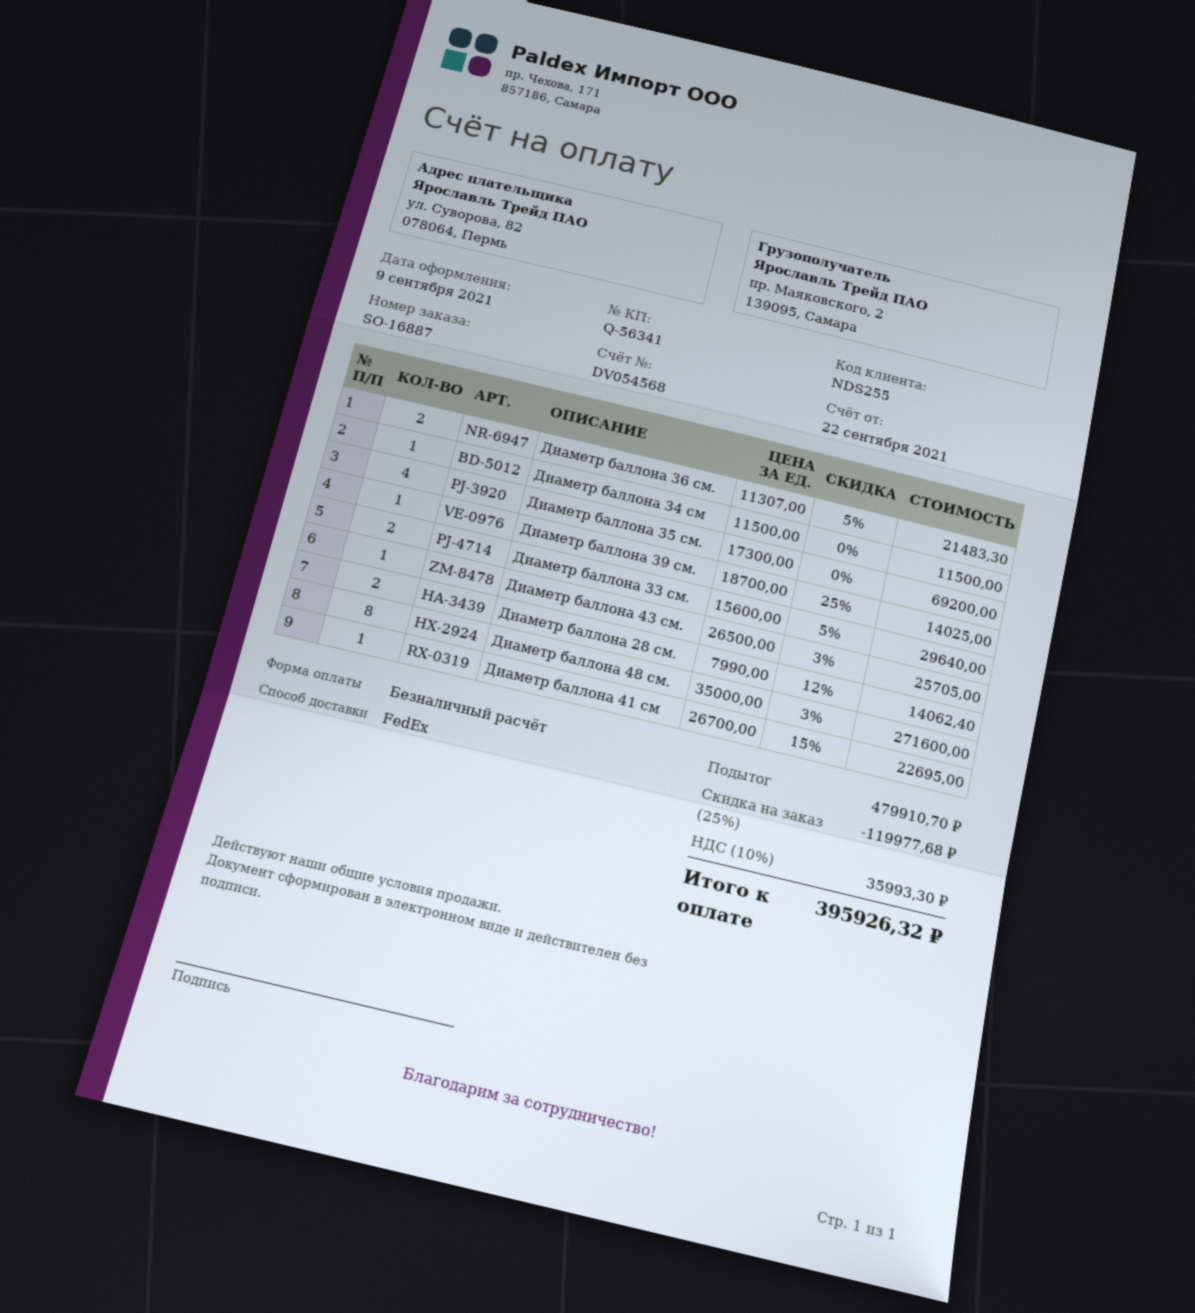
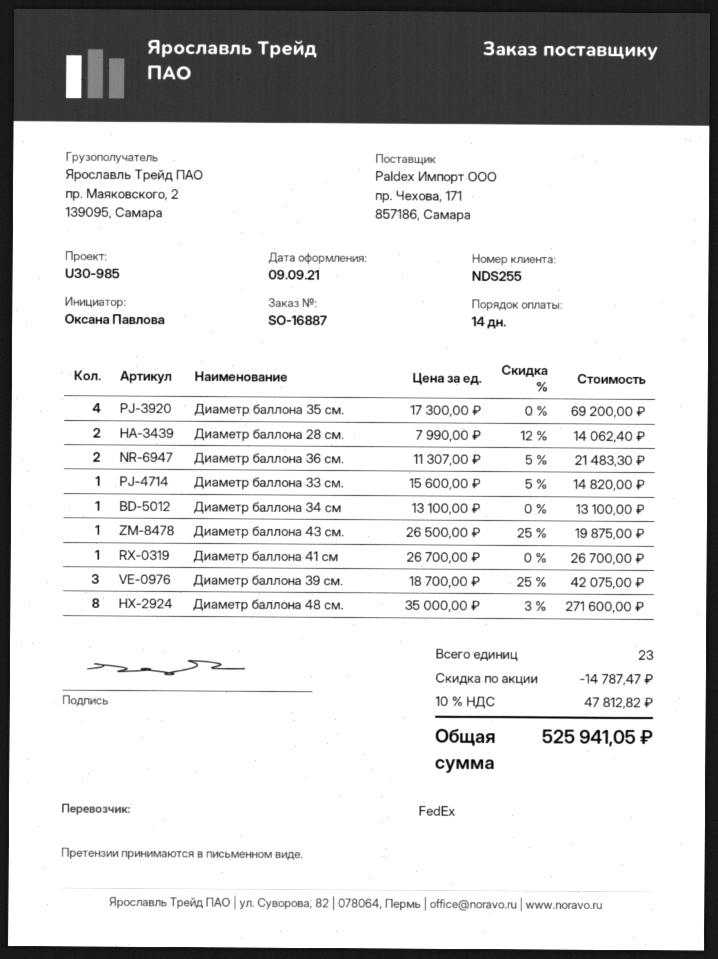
Диаметр баллона 34 см: 1 x 11500.00 = 11500.00 -> 1 x 13100.00 = 13100.00
Диаметр баллона 39 см.: 1 x 18700.00 - 25% = 14025.00 -> 3 x 18700.00 - 25% = 42075.00
Диаметр баллона 33 см.: 2 x 15600.00 - 5% = 29640.00 -> 1 x 15600.00 - 5% = 14820.00
Диаметр баллона 43 см.: 1 x 26500.00 - 3% = 25705.00 -> 1 x 26500.00 - 25% = 19875.00
Диаметр баллона 41 см: 1 x 26700.00 - 15% = 22695.00 -> 1 x 26700.00 = 26700.00
discount: 119977.68 -> 14787.47
tax: 10% = 35993.30 -> 10% = 47812.82
total: 395926.32 -> 525941.05

